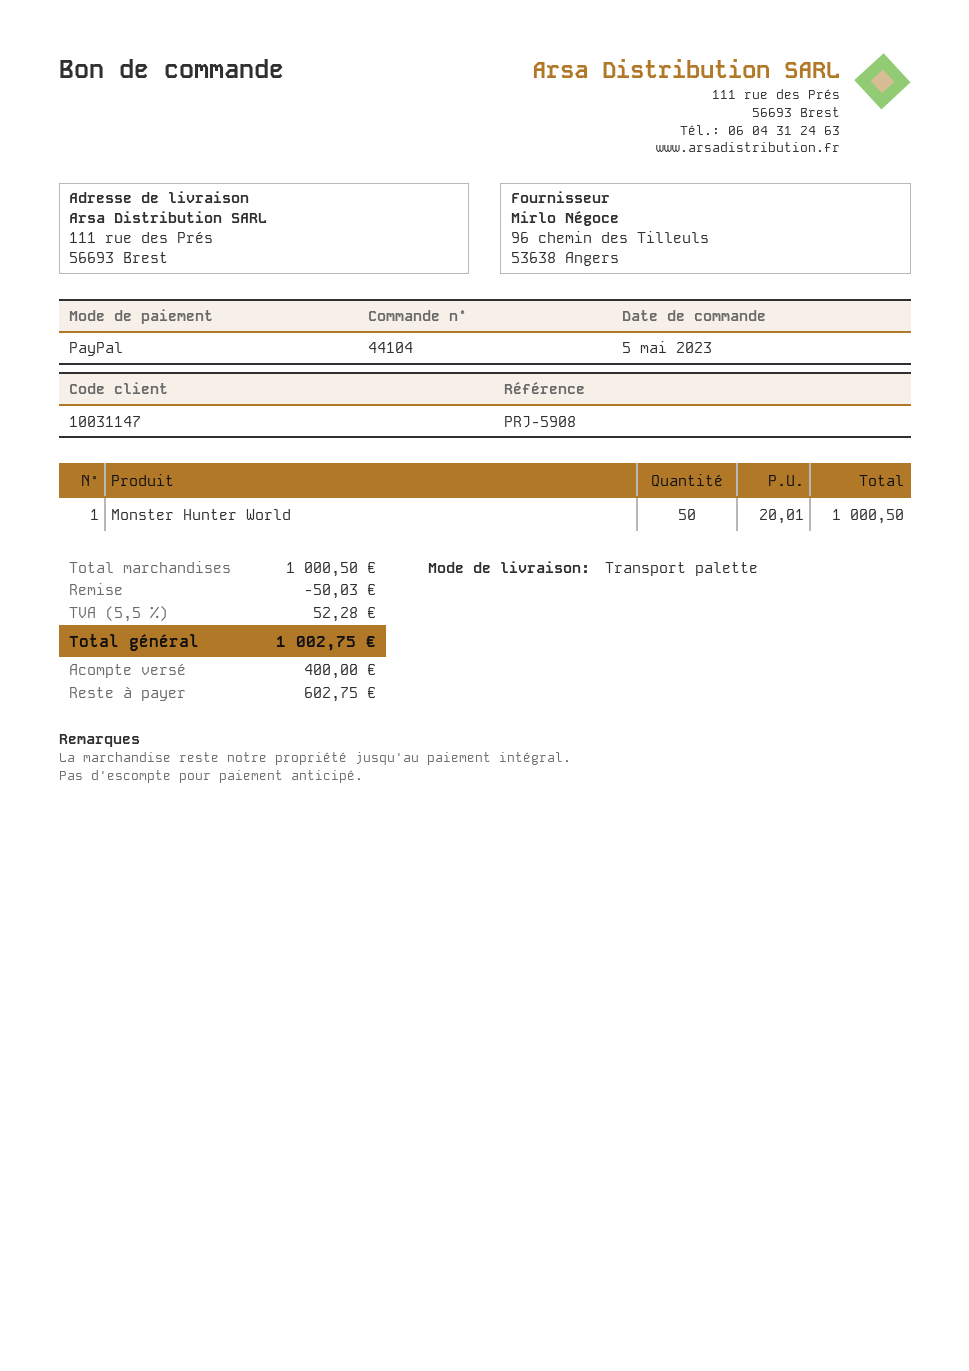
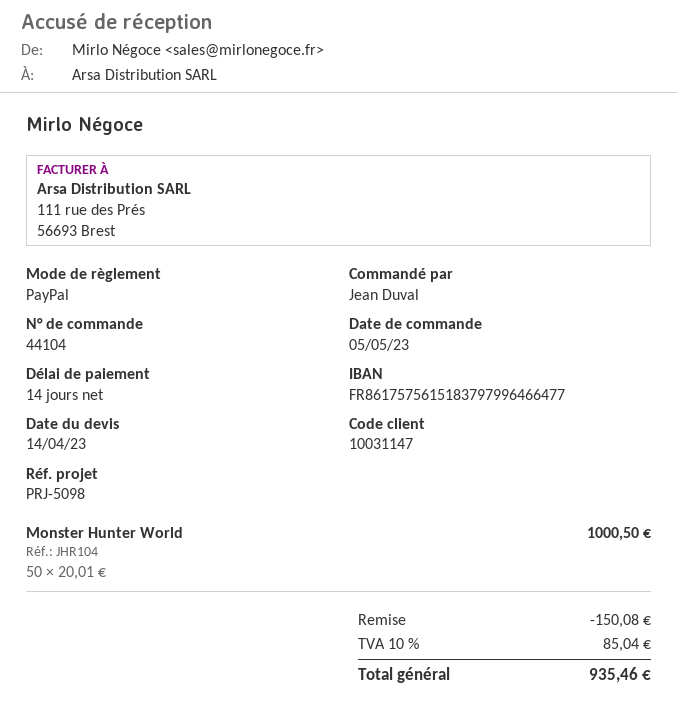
reference: PRJ-5908 -> PRJ-5098
discount: 50.03 -> 150.08
tax: 5.5% = 52.28 -> 10% = 85.04
total: 1002.75 -> 935.46

